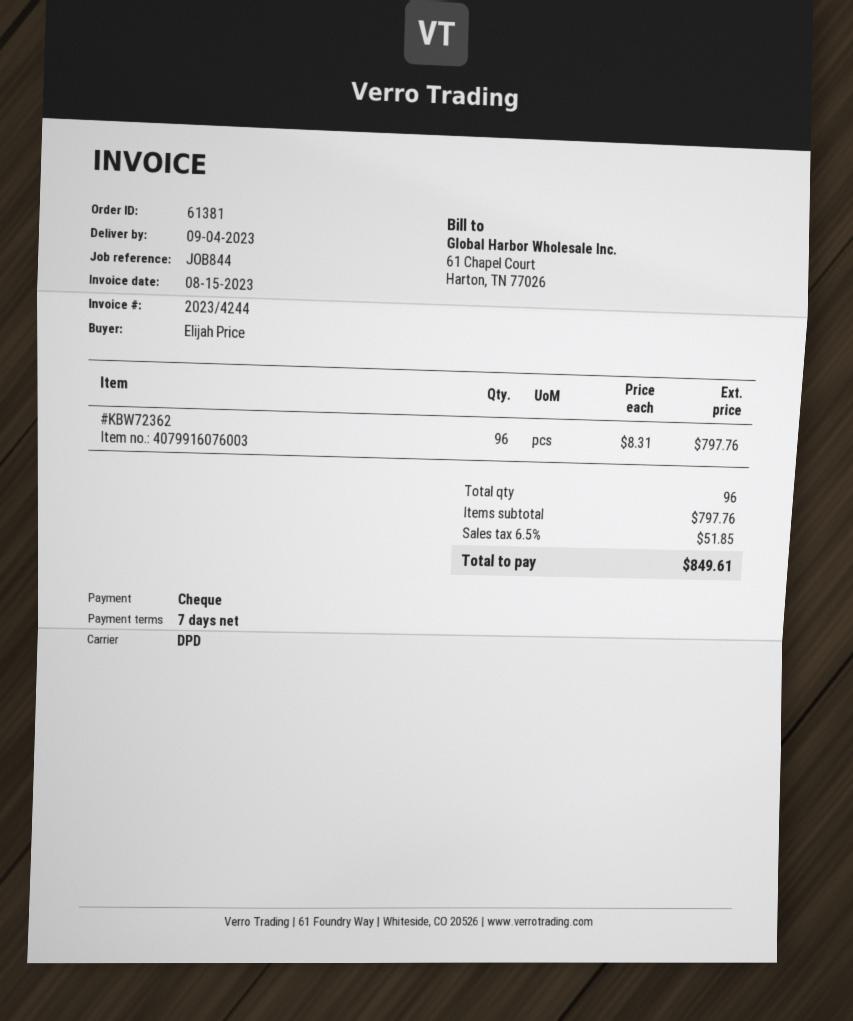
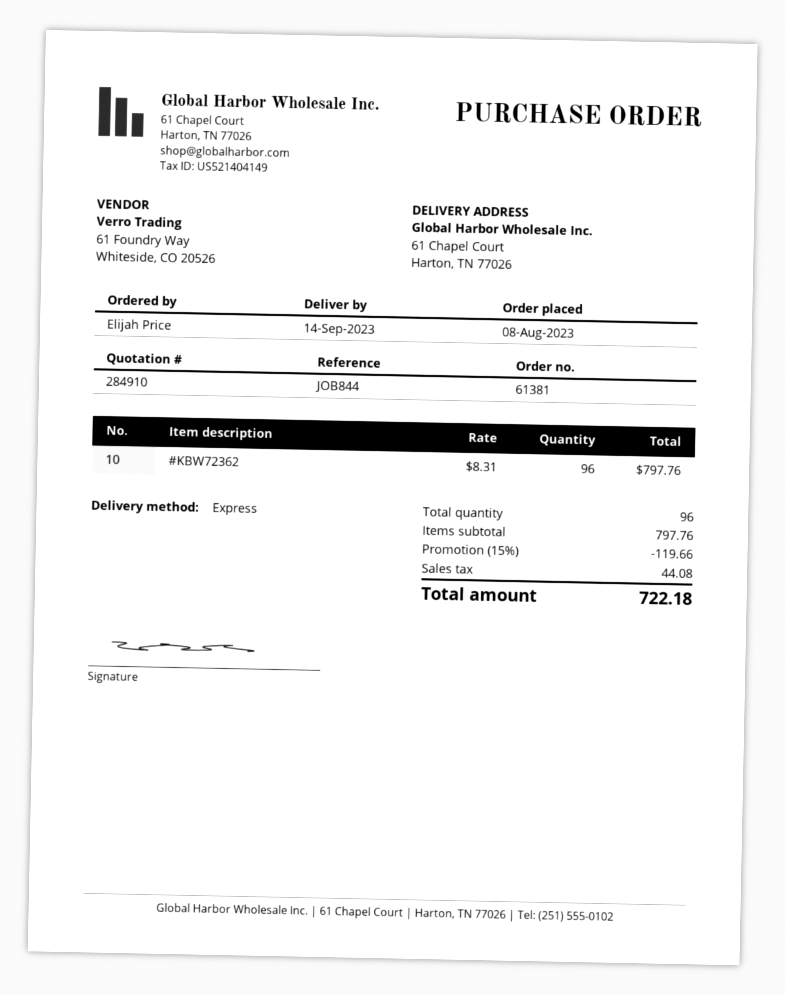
delivery date: 2023-09-04 -> 2023-09-14
shipping method: DPD -> express
discount: none -> 15% = 119.66
tax: 51.85 -> 44.08
total: 849.61 -> 722.18

